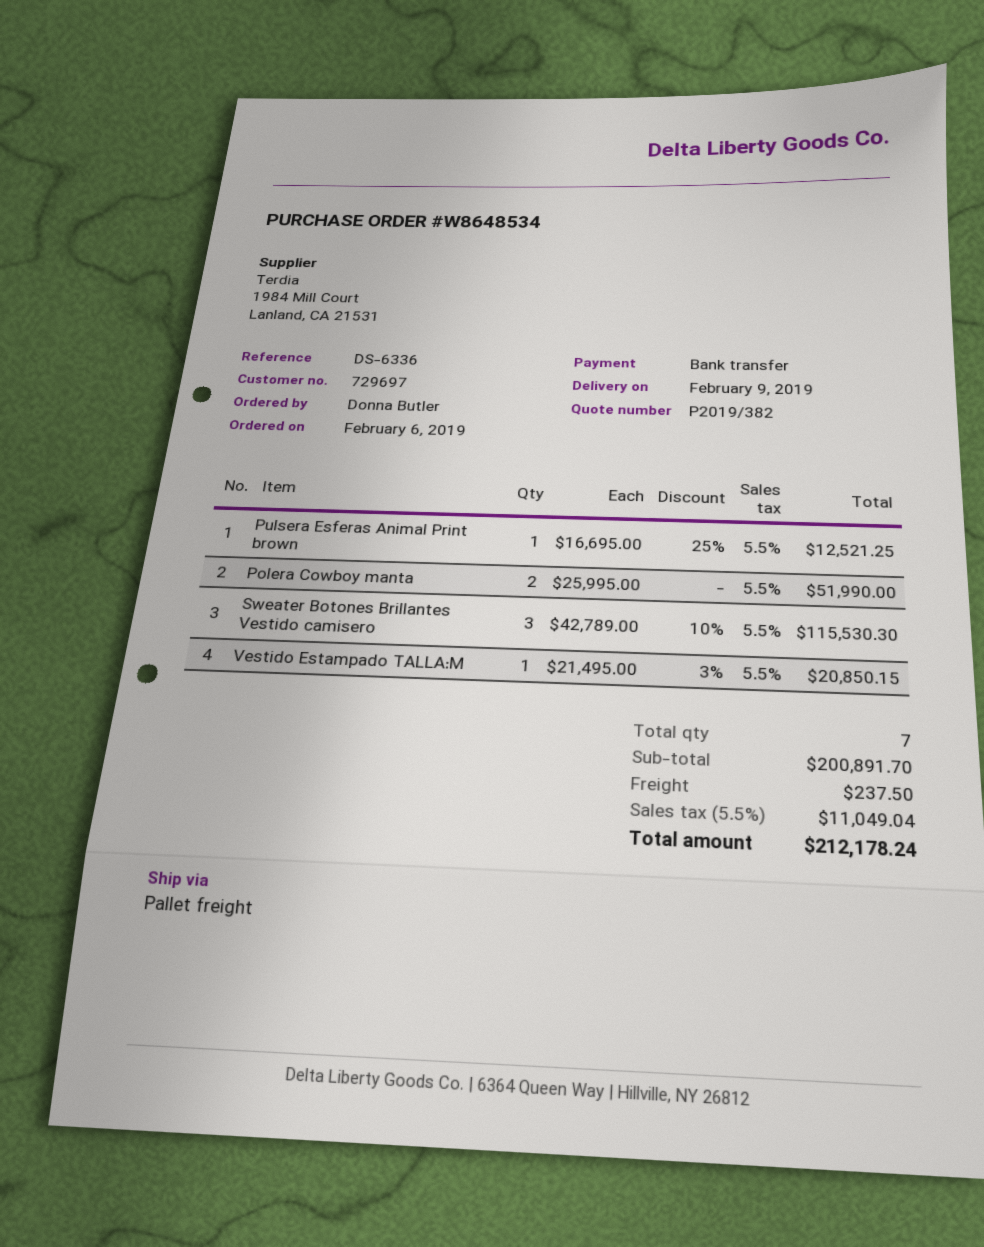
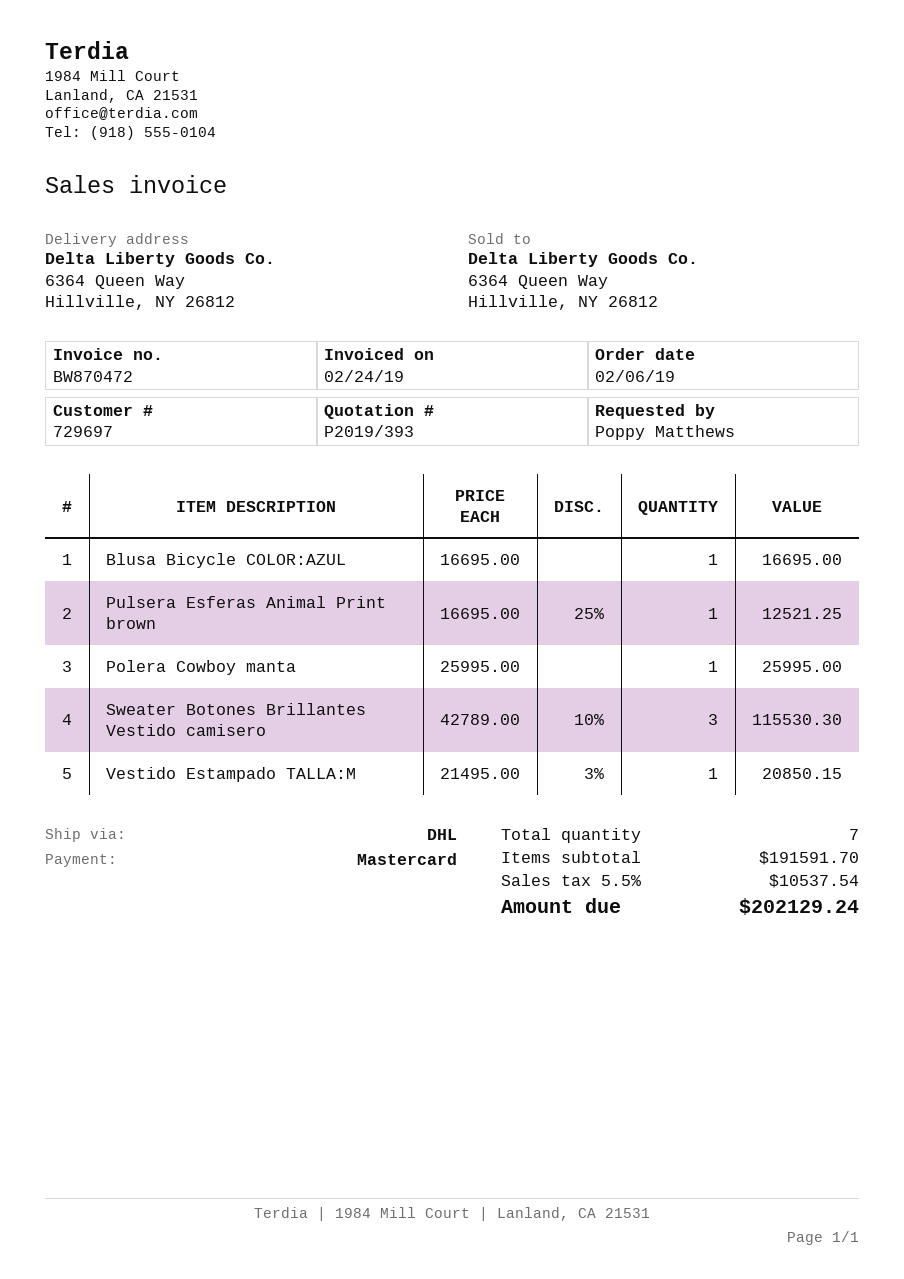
quote number: P2019/382 -> P2019/393
ordered by: Donna Butler -> Poppy Matthews
payment method: bank transfer -> Mastercard
shipping method: pallet freight -> DHL
Polera Cowboy manta: 2 x 25995.00 = 51990.00 -> 1 x 25995.00 = 25995.00
Blusa Bicycle COLOR:AZUL: none -> 1 x 16695.00 = 16695.00
subtotal: 200891.70 -> 191591.70
shipping: 237.50 -> none
tax: 5.5% = 11049.04 -> 5.5% = 10537.54
total: 212178.24 -> 202129.24

